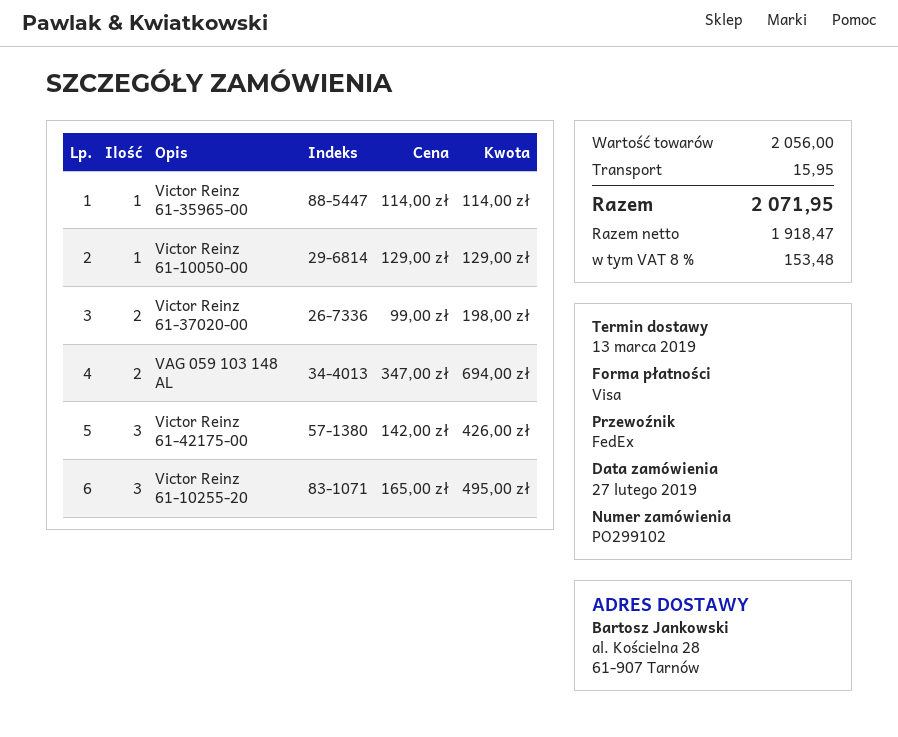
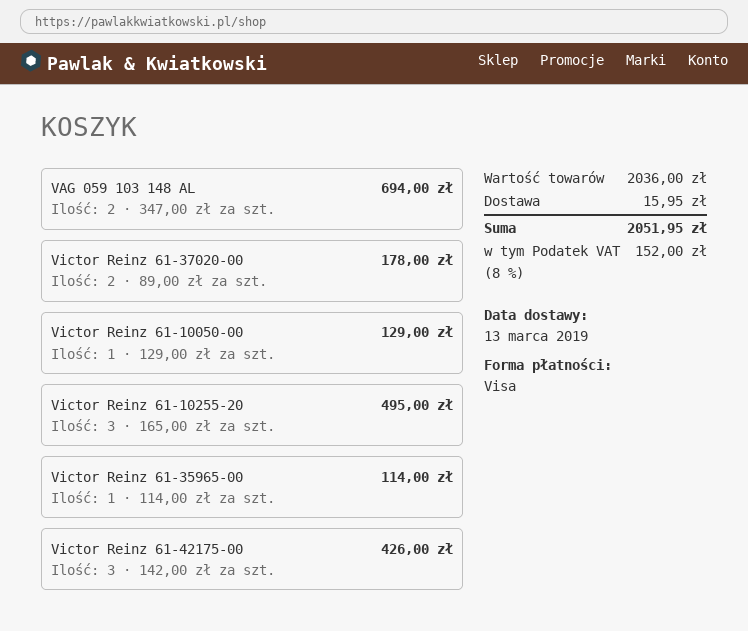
Victor Reinz 61-37020-00: 2 x 99.00 = 198.00 -> 2 x 89.00 = 178.00
subtotal: 2056.00 -> 2036.00
tax: 8% = 153.48 -> 8% = 152.00
total: 2071.95 -> 2051.95

